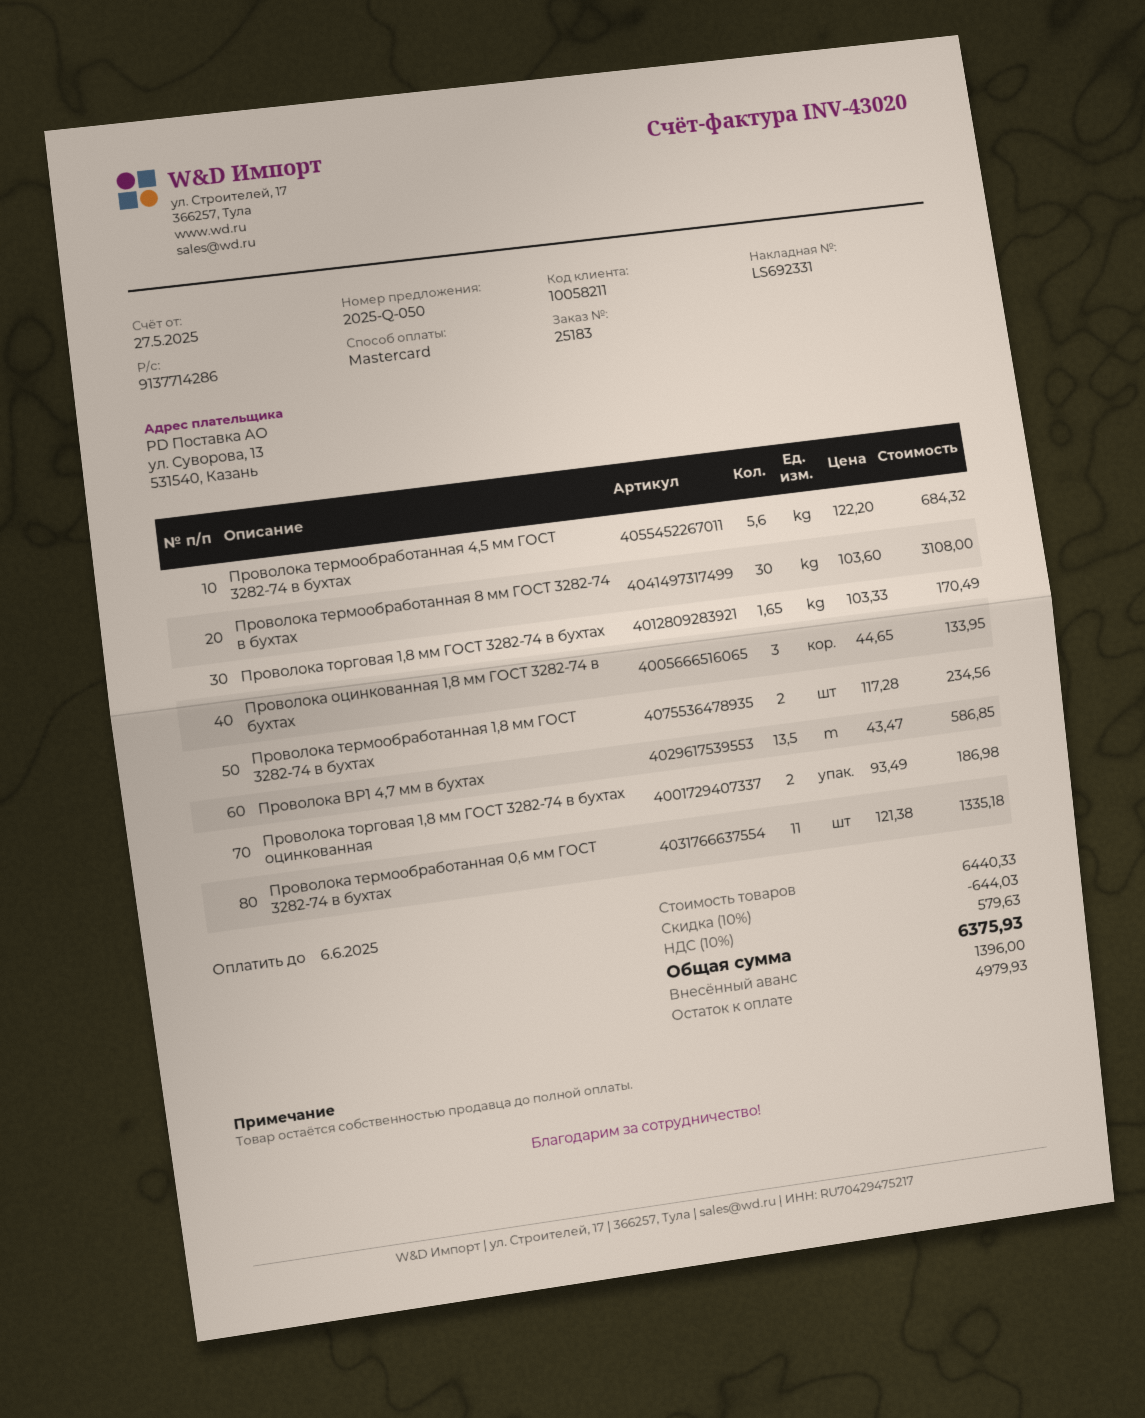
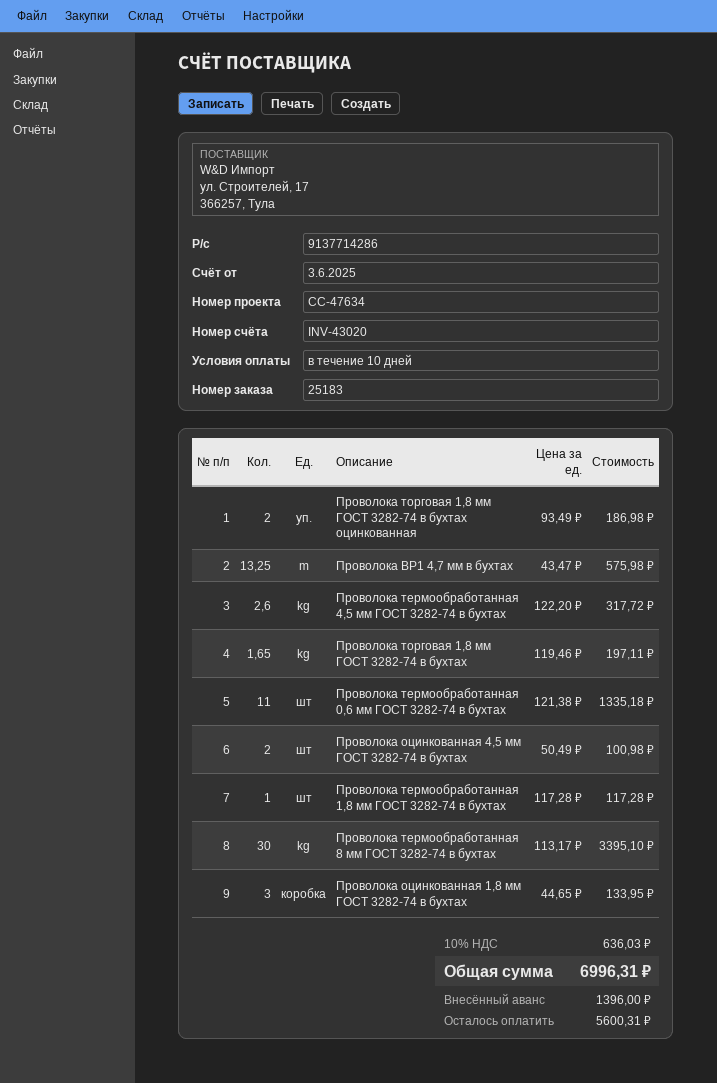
invoice date: 2025-05-27 -> 2025-06-03
Проволока термообработанная 4,5 мм ГОСТ 3282-74 в бухтах: 5.6 x 122.20 = 684.32 -> 2.6 x 122.20 = 317.72
Проволока термообработанная 8 мм ГОСТ 3282-74 в бухтах: 30 x 103.60 = 3108.00 -> 30 x 113.17 = 3395.10
Проволока торговая 1,8 мм ГОСТ 3282-74 в бухтах: 1.65 x 103.33 = 170.49 -> 1.65 x 119.46 = 197.11
Проволока термообработанная 1,8 мм ГОСТ 3282-74 в бухтах: 2 x 117.28 = 234.56 -> 1 x 117.28 = 117.28
Проволока ВР1 4,7 мм в бухтах: 13.5 x 43.47 = 586.85 -> 13.25 x 43.47 = 575.98
Проволока оцинкованная 4,5 мм ГОСТ 3282-74 в бухтах: none -> 2 x 50.49 = 100.98
discount: 10% = 644.03 -> none
tax: 10% = 579.63 -> 10% = 636.03
total: 6375.93 -> 6996.31
balance: 4979.93 -> 5600.31

